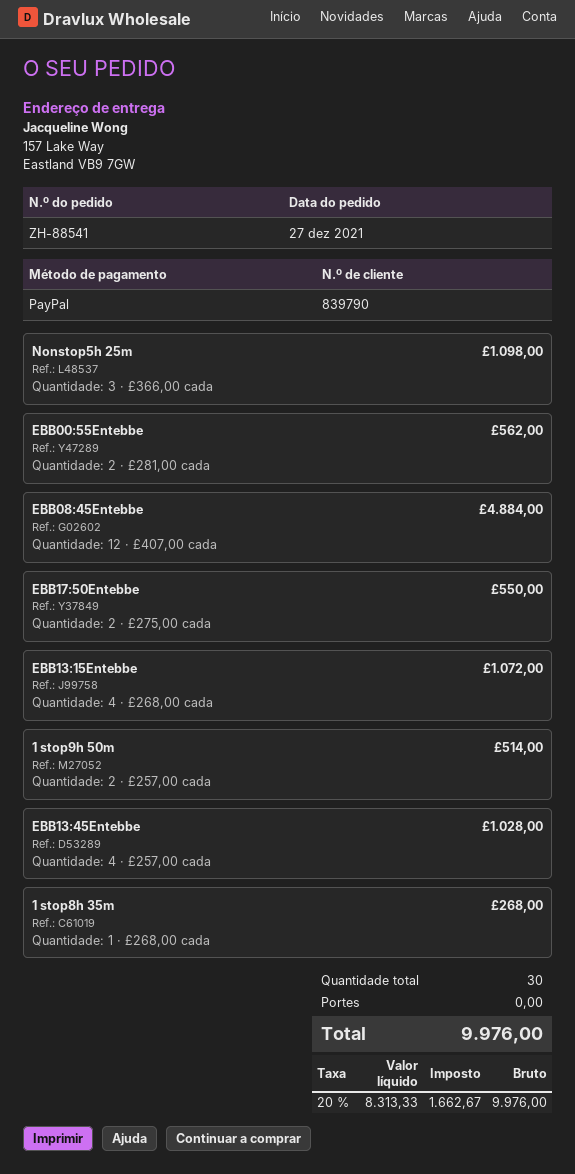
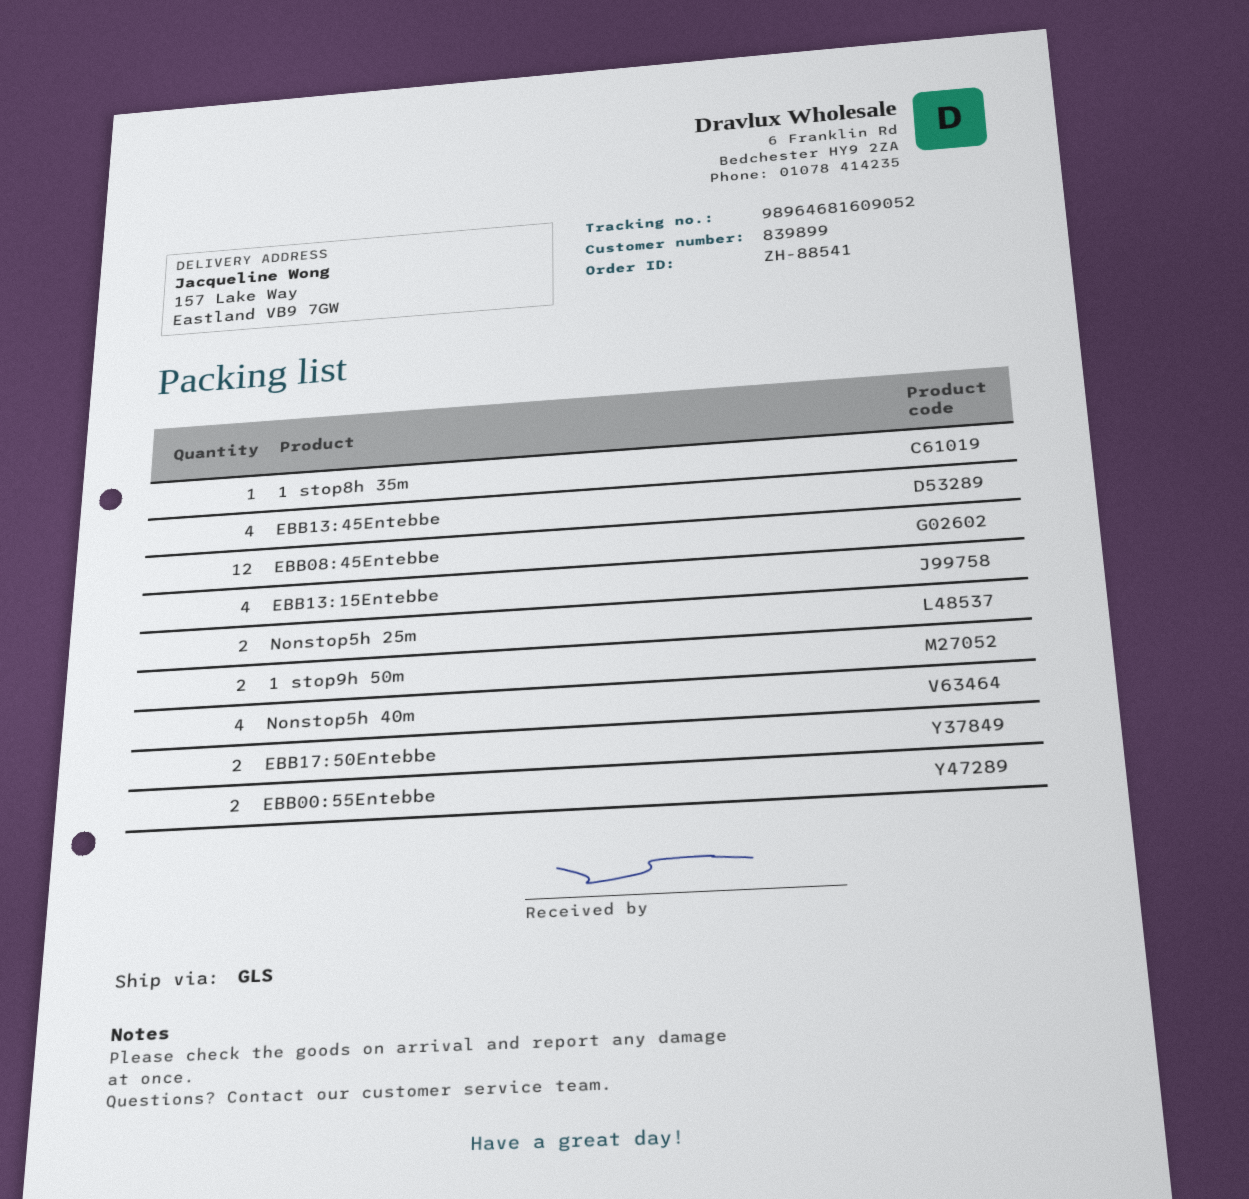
customer number: 839790 -> 839899
Nonstop5h 25m: 3 -> 2
Nonstop5h 40m: none -> 4

